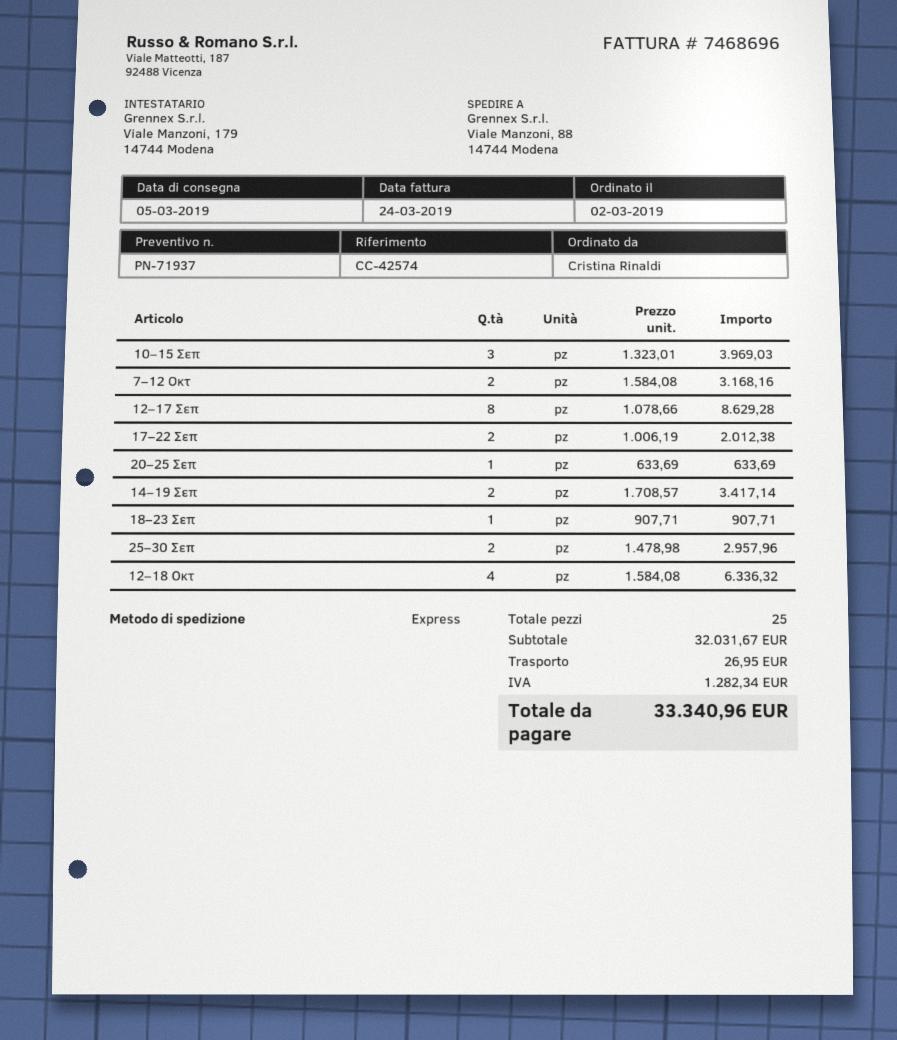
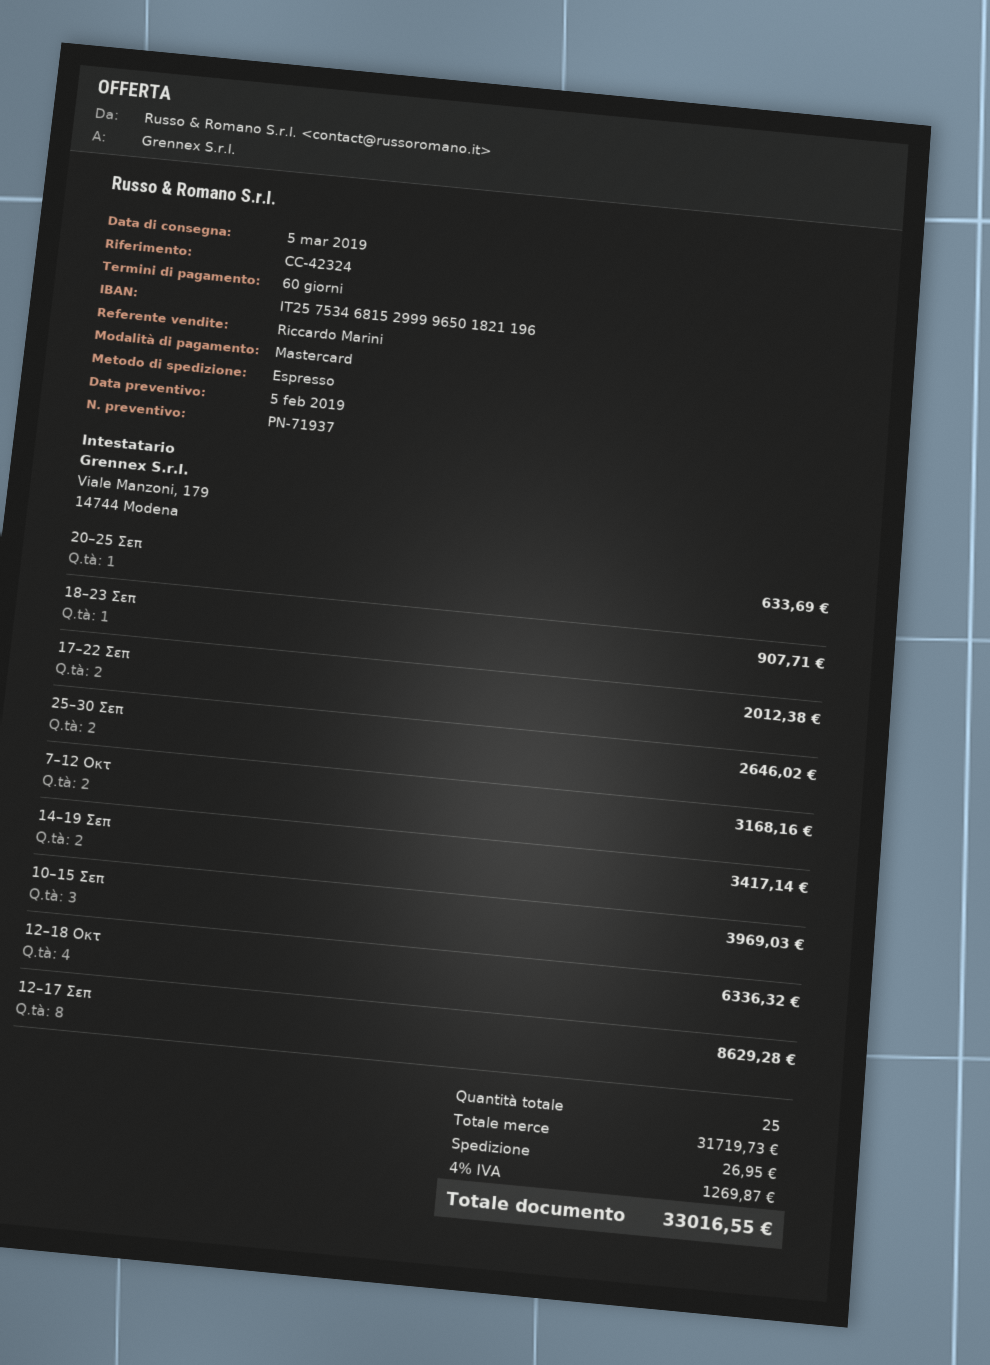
reference: CC-42574 -> CC-42324
25–30 Σεπ: 2 for 2957.96 -> 2 for 2646.02
subtotal: 32031.67 -> 31719.73
tax: 1282.34 -> 1269.87
total: 33340.96 -> 33016.55

